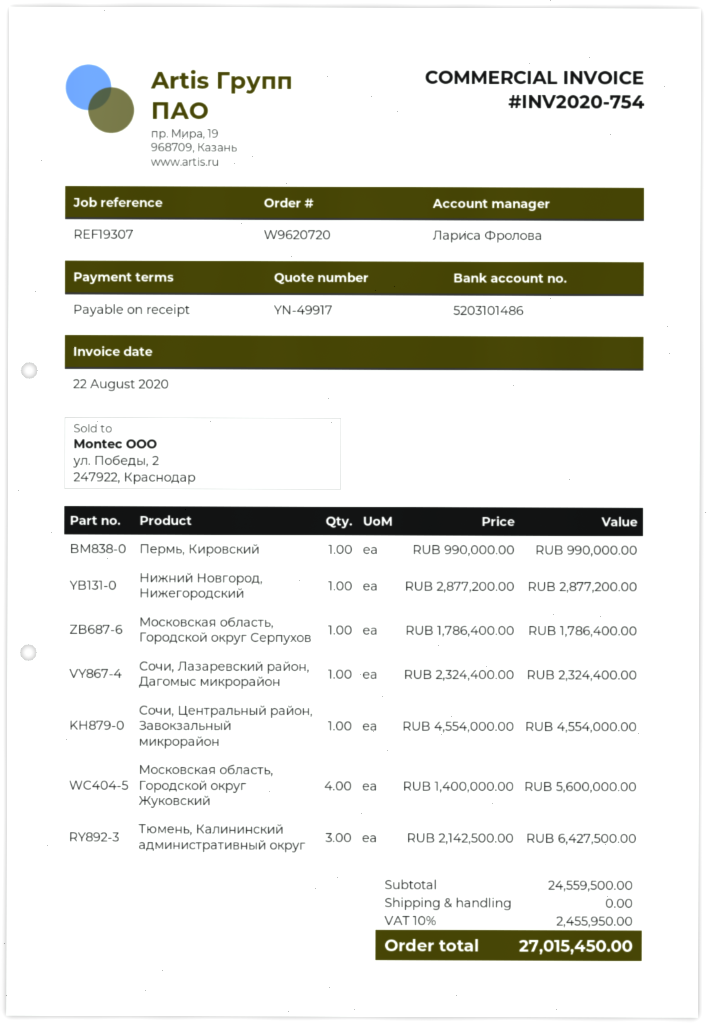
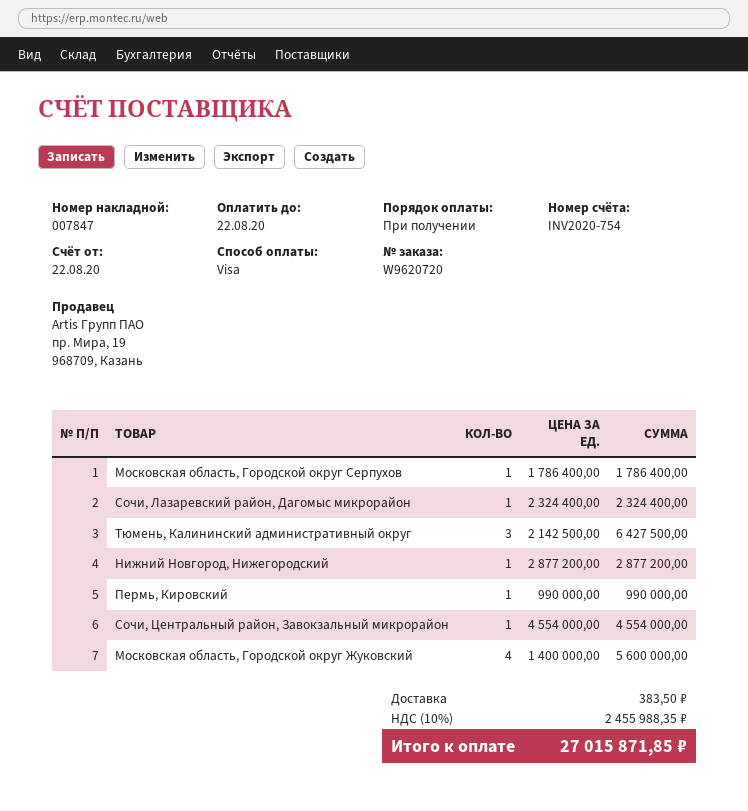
shipping: 0.00 -> 383.50
tax: 10% = 2455950.00 -> 10% = 2455988.35
total: 27015450.00 -> 27015871.85

